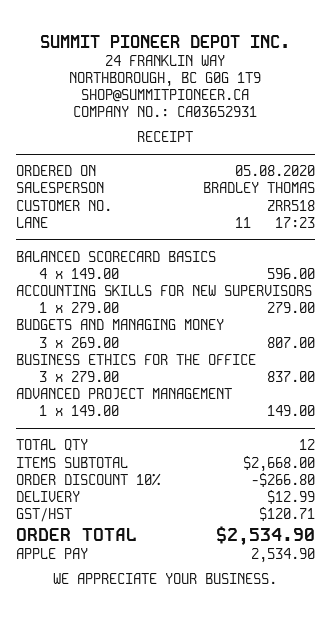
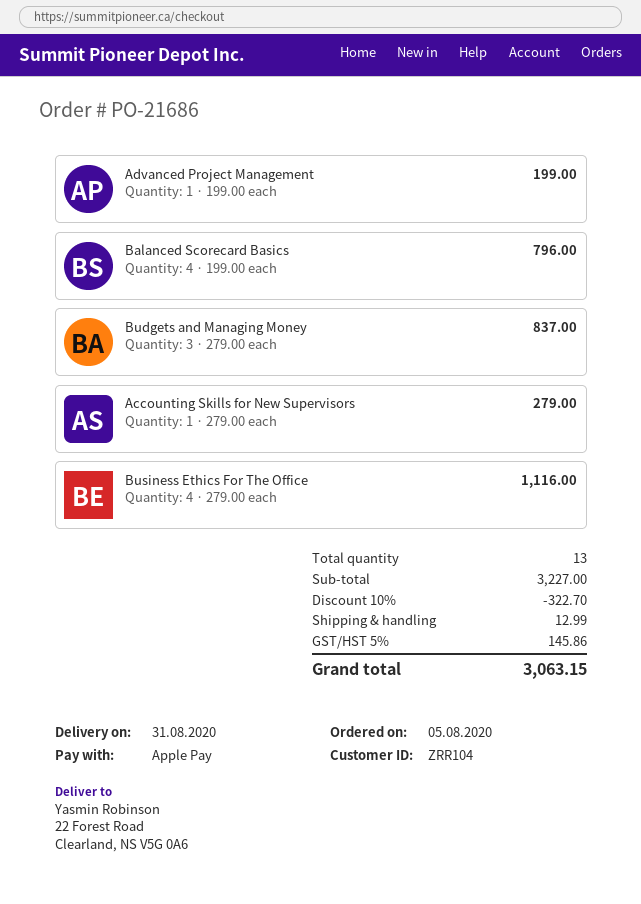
customer number: ZRR518 -> ZRR104
BALANCED SCORECARD BASICS: 4 x 149.00 = 596.00 -> 4 x 199.00 = 796.00
BUDGETS AND MANAGING MONEY: 3 x 269.00 = 807.00 -> 3 x 279.00 = 837.00
BUSINESS ETHICS FOR THE OFFICE: 3 x 279.00 = 837.00 -> 4 x 279.00 = 1116.00
ADVANCED PROJECT MANAGEMENT: 1 x 149.00 = 149.00 -> 1 x 199.00 = 199.00
total quantity: 12 -> 13
subtotal: 2668.00 -> 3227.00
discount: 10% = 266.80 -> 10% = 322.70
tax: 120.71 -> 145.86
total: 2534.90 -> 3063.15

